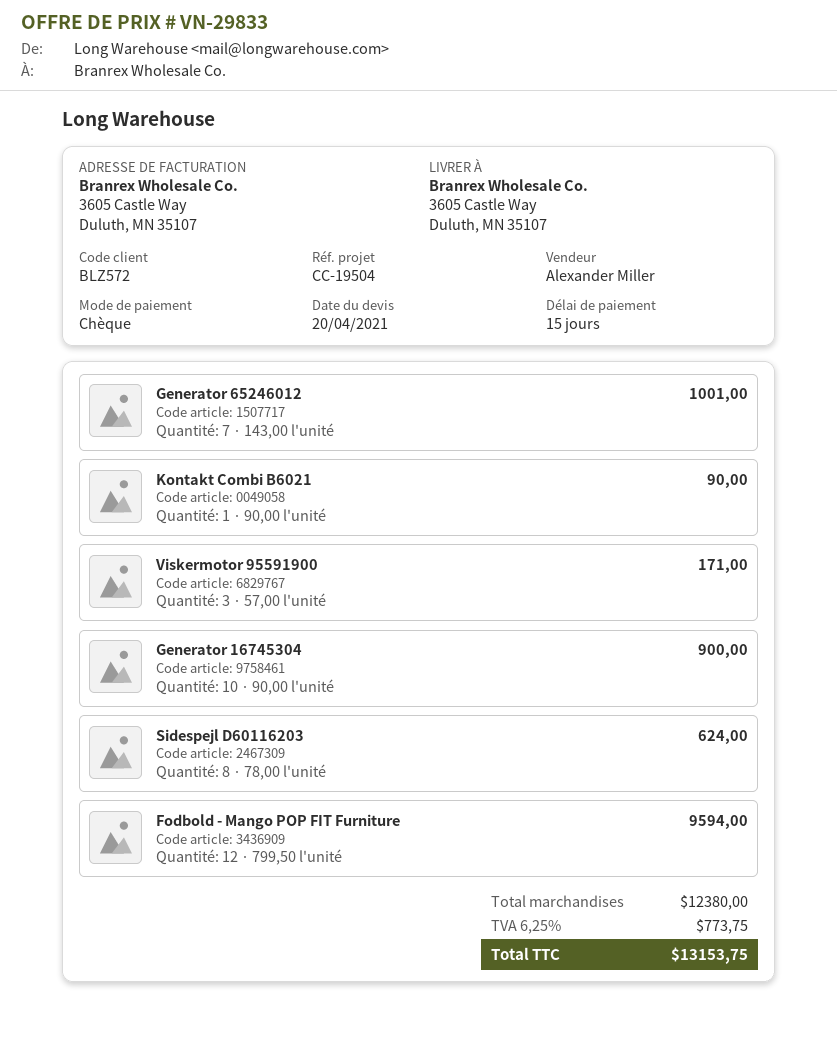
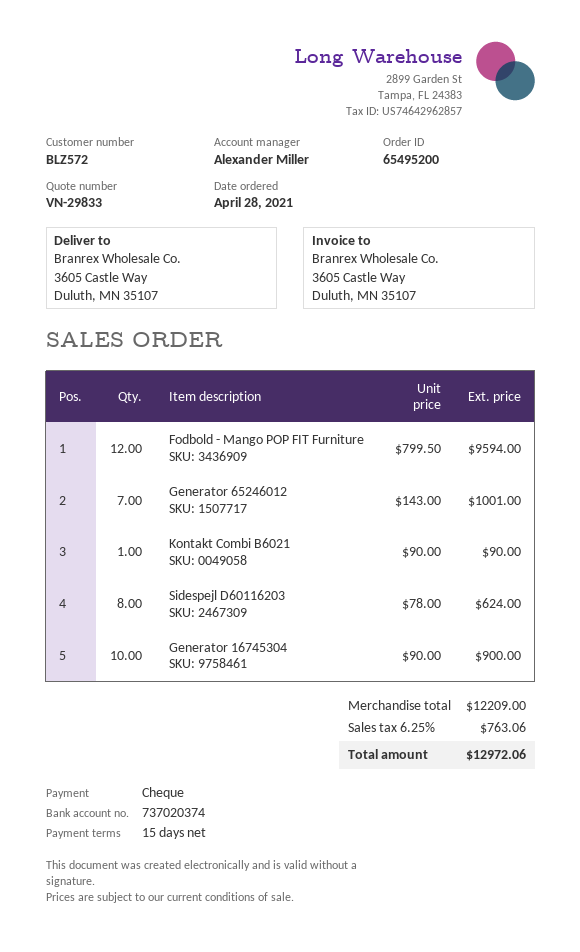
Viskermotor 95591900: 3 x 57.00 = 171.00 -> none
subtotal: 12380.00 -> 12209.00
tax: 6.25% = 773.75 -> 6.25% = 763.06
total: 13153.75 -> 12972.06

